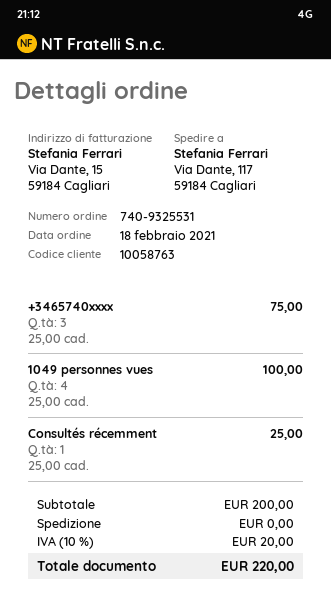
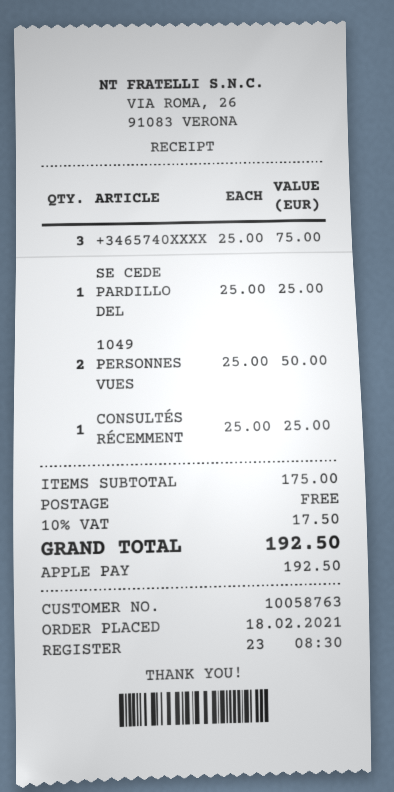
1049 personnes vues: 4 x 25.00 = 100.00 -> 2 x 25.00 = 50.00
SE CEDE PARDILLO DEL: none -> 1 x 25.00 = 25.00
subtotal: 200.00 -> 175.00
tax: 10% = 20.00 -> 10% = 17.50
total: 220.00 -> 192.50

